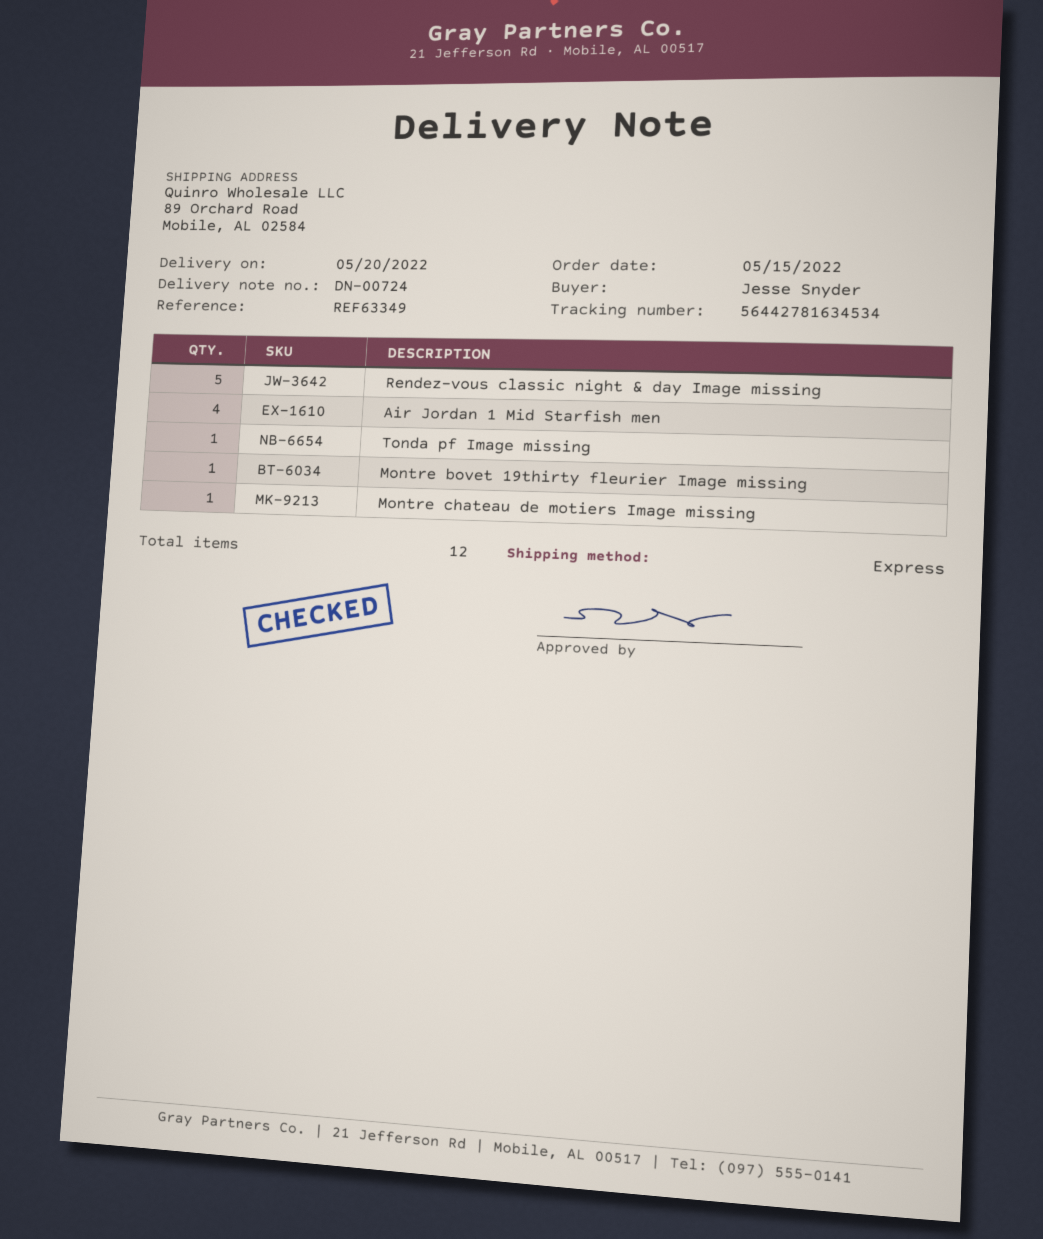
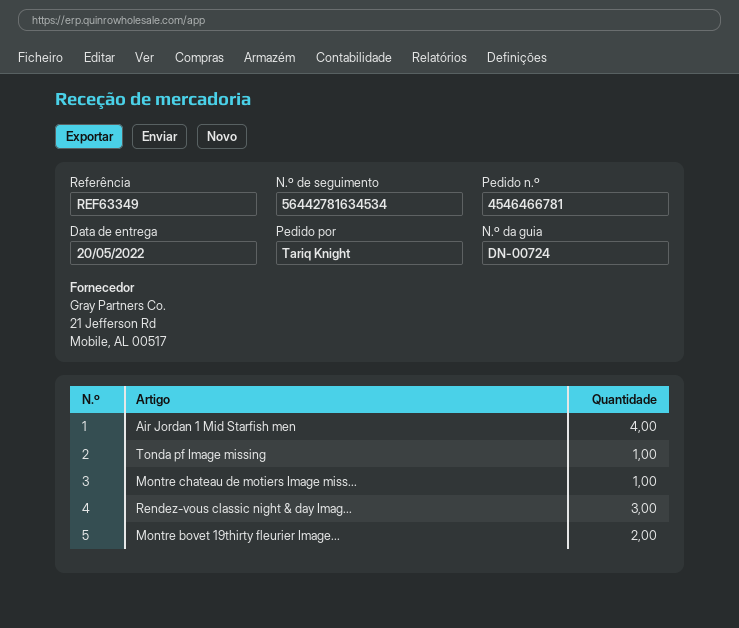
ordered by: Jesse Snyder -> Tariq Knight
Rendez-vous classic night & day Image missing: 5 -> 3
Montre bovet 19thirty fleurier Image missing: 1 -> 2

